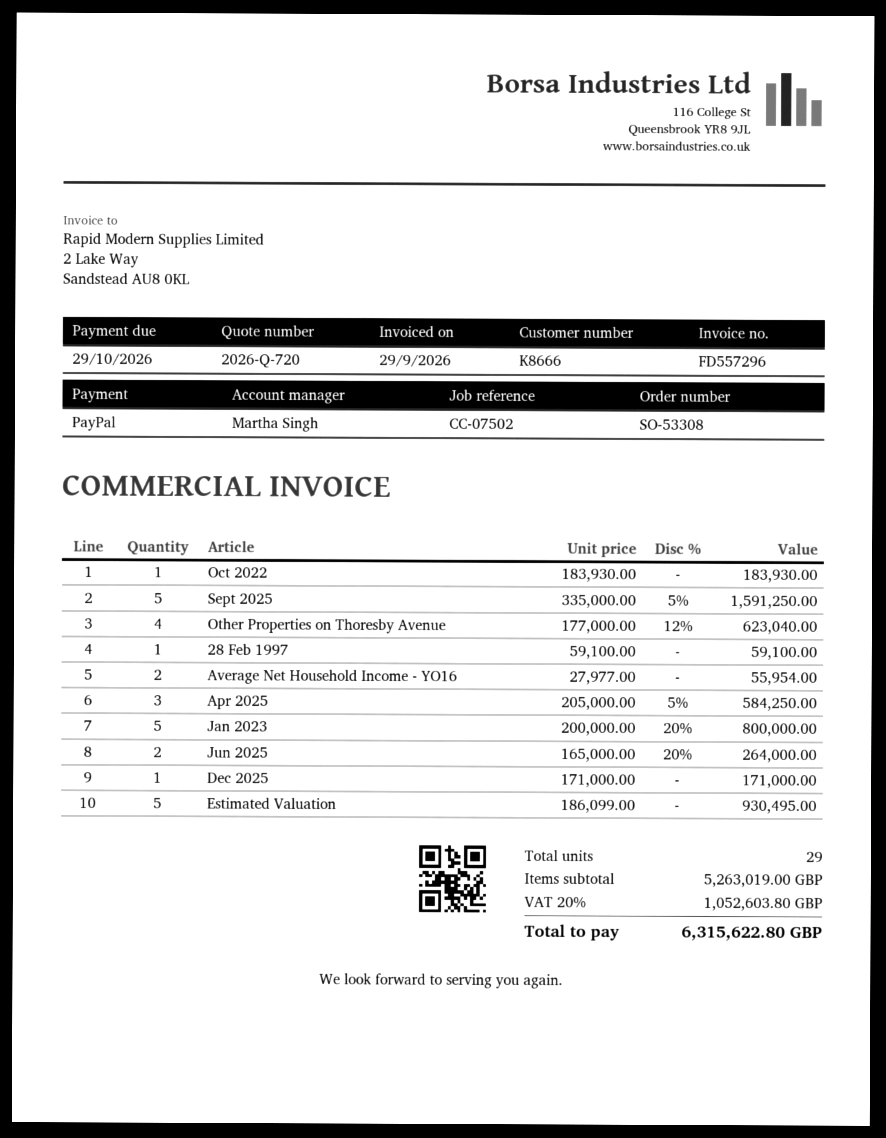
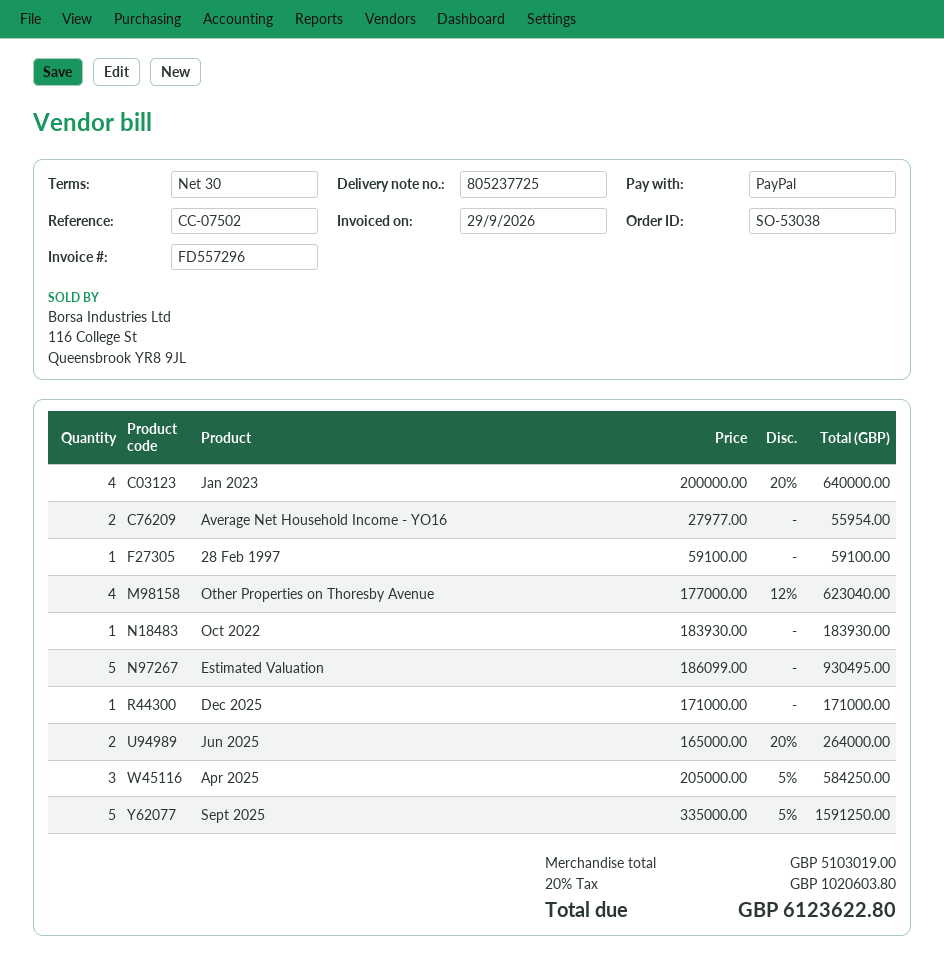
order number: SO-53308 -> SO-53038
Jan 2023: 5 x 200000.00 - 20% = 800000.00 -> 4 x 200000.00 - 20% = 640000.00
subtotal: 5263019.00 -> 5103019.00
tax: 20% = 1052603.80 -> 20% = 1020603.80
total: 6315622.80 -> 6123622.80

